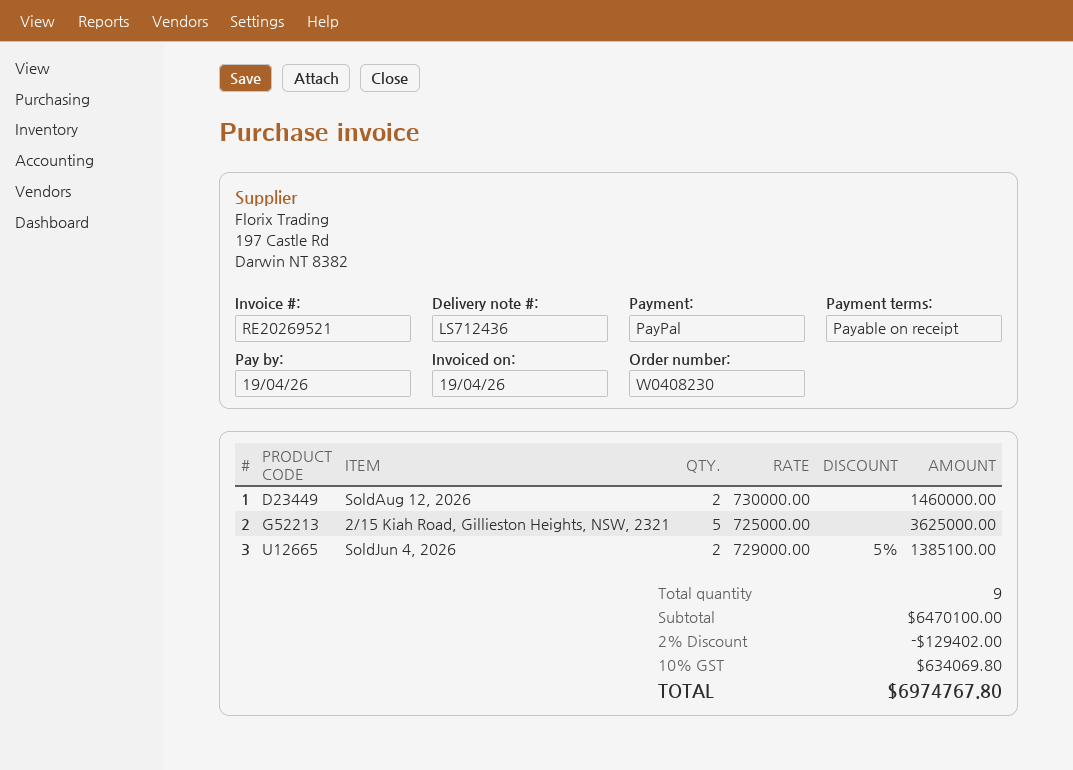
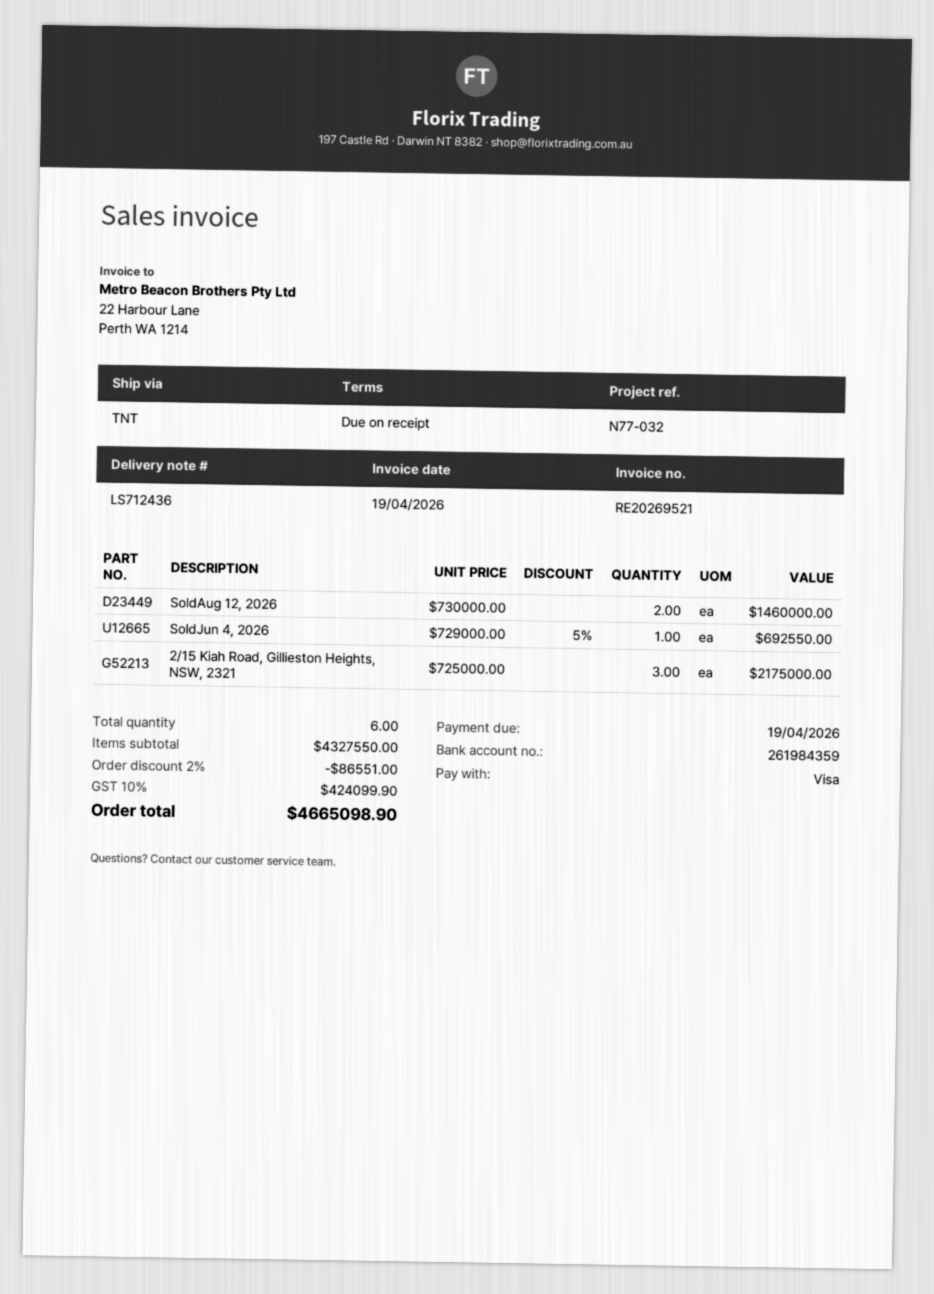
payment method: PayPal -> Visa
2/15 Kiah Road, Gillieston Heights, NSW, 2321: 5 x 725000.00 = 3625000.00 -> 3 x 725000.00 = 2175000.00
SoldJun 4, 2026: 2 x 729000.00 - 5% = 1385100.00 -> 1 x 729000.00 - 5% = 692550.00
total quantity: 9 -> 6
subtotal: 6470100.00 -> 4327550.00
discount: 2% = 129402.00 -> 2% = 86551.00
tax: 10% = 634069.80 -> 10% = 424099.90
total: 6974767.80 -> 4665098.90

